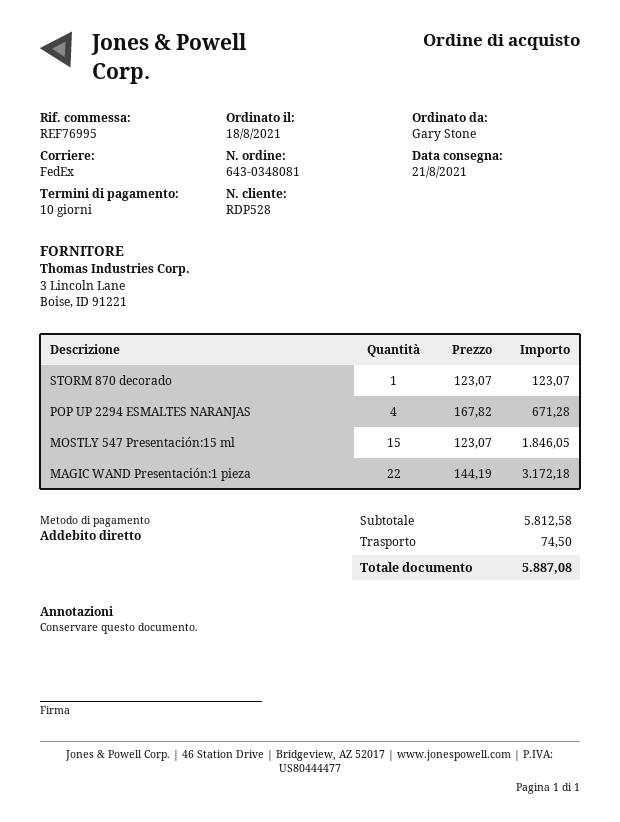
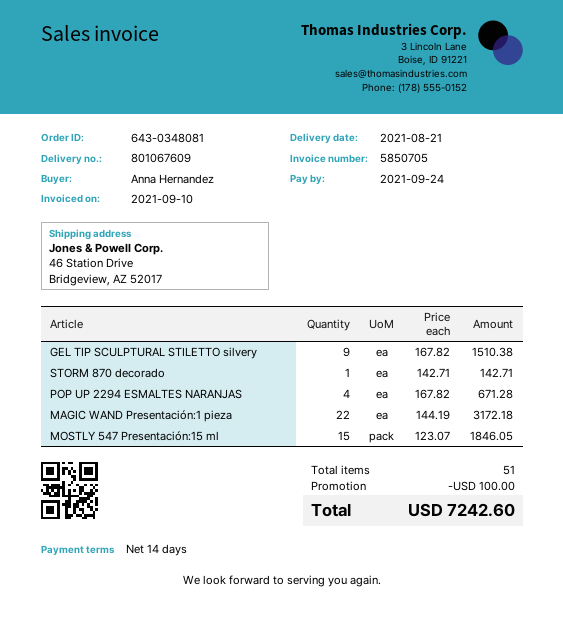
payment terms: 10 days -> 14 days
ordered by: Gary Stone -> Anna Hernandez
STORM 870 decorado: 1 x 123.07 = 123.07 -> 1 x 142.71 = 142.71
GEL TIP SCULPTURAL STILETTO silvery: none -> 9 x 167.82 = 1510.38
discount: none -> 100.00
shipping: 74.50 -> none
total: 5887.08 -> 7242.60

